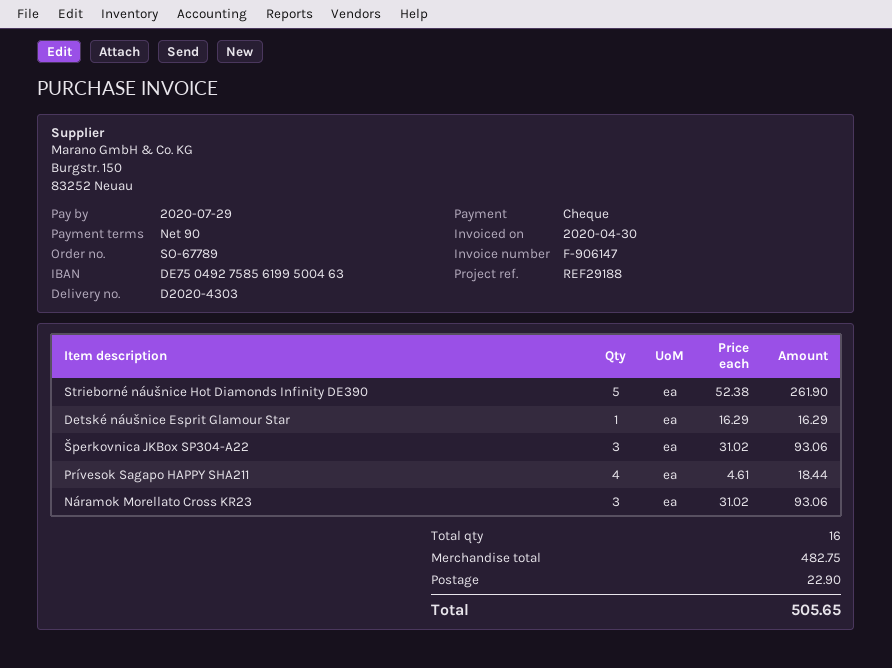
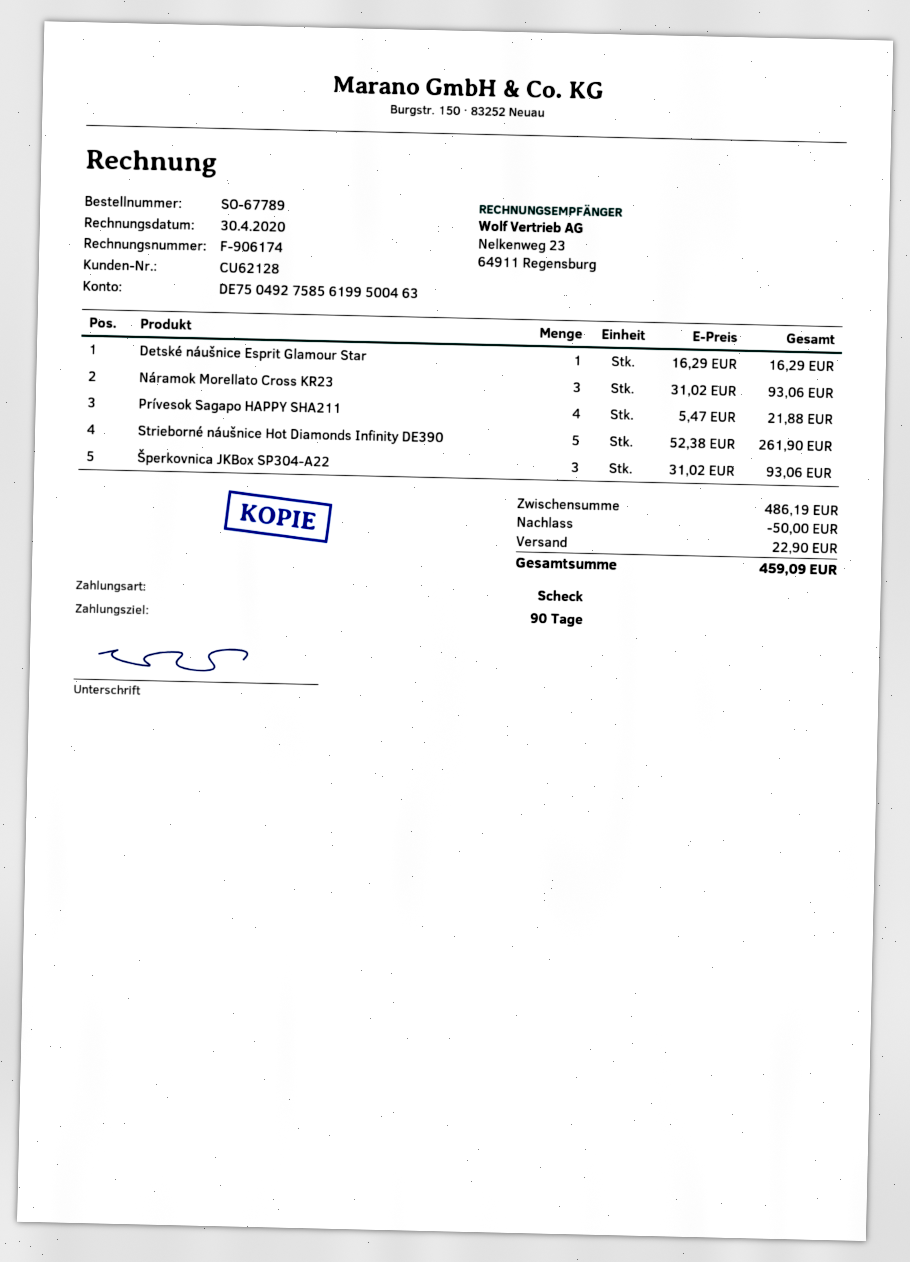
invoice number: F-906147 -> F-906174
Prívesok Sagapo HAPPY SHA211: 4 x 4.61 = 18.44 -> 4 x 5.47 = 21.88
subtotal: 482.75 -> 486.19
discount: none -> 50.00
total: 505.65 -> 459.09

